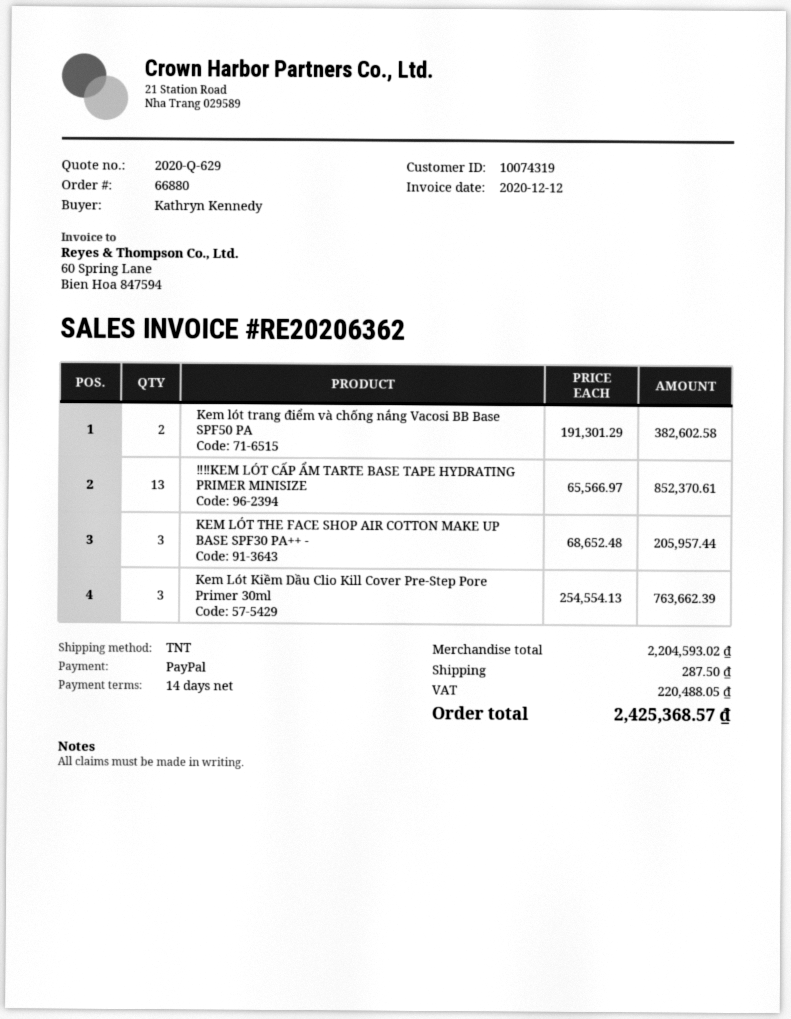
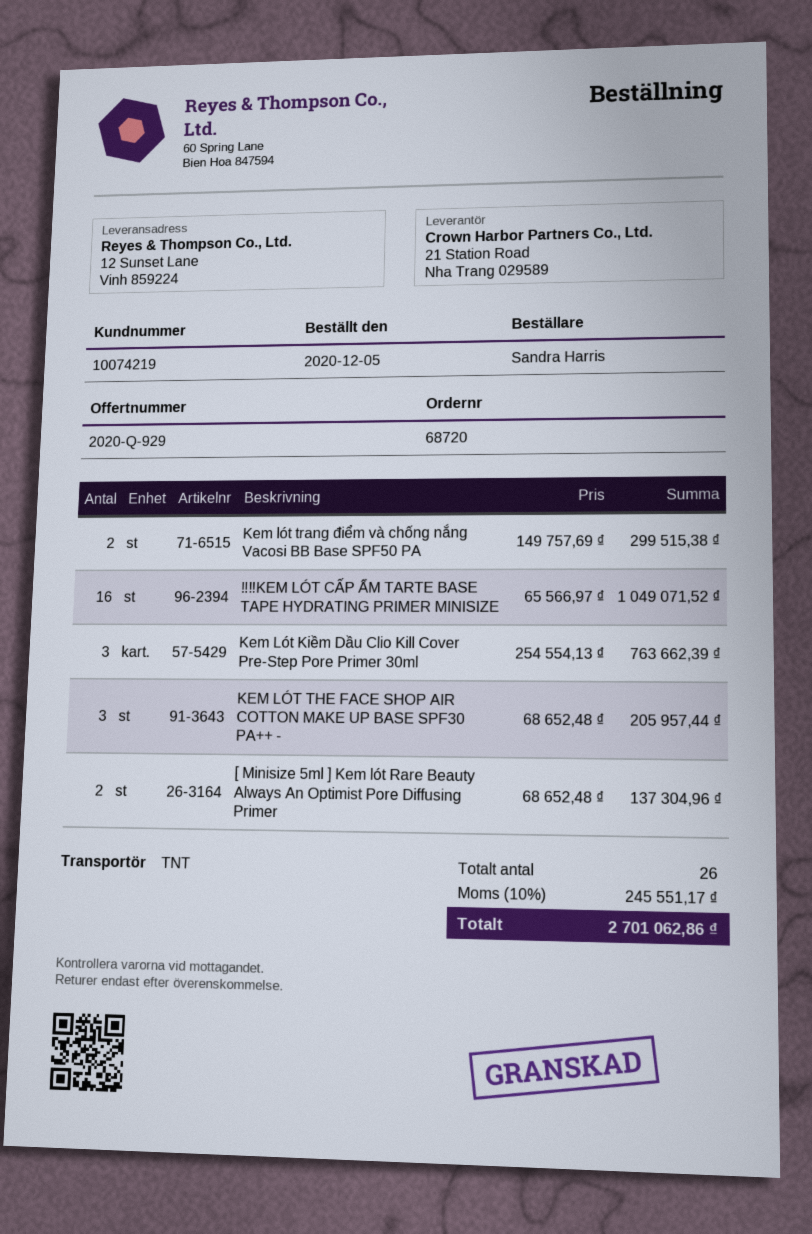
quote number: 2020-Q-629 -> 2020-Q-929
order number: 66880 -> 68720
customer number: 10074319 -> 10074219
ordered by: Kathryn Kennedy -> Sandra Harris
Kem lót trang điểm và chống nắng Vacosi BB Base SPF50 PA: 2 x 191301.29 = 382602.58 -> 2 x 149757.69 = 299515.38
‼‼KEM LÓT CẤP ẨM TARTE BASE TAPE HYDRATING PRIMER MINISIZE: 13 x 65566.97 = 852370.61 -> 16 x 65566.97 = 1049071.52
[ Minisize 5ml ] Kem lót Rare Beauty Always An Optimist Pore Diffusing Primer: none -> 2 x 68652.48 = 137304.96
shipping: 287.50 -> none
tax: 220488.05 -> 245551.17
total: 2425368.57 -> 2701062.86

